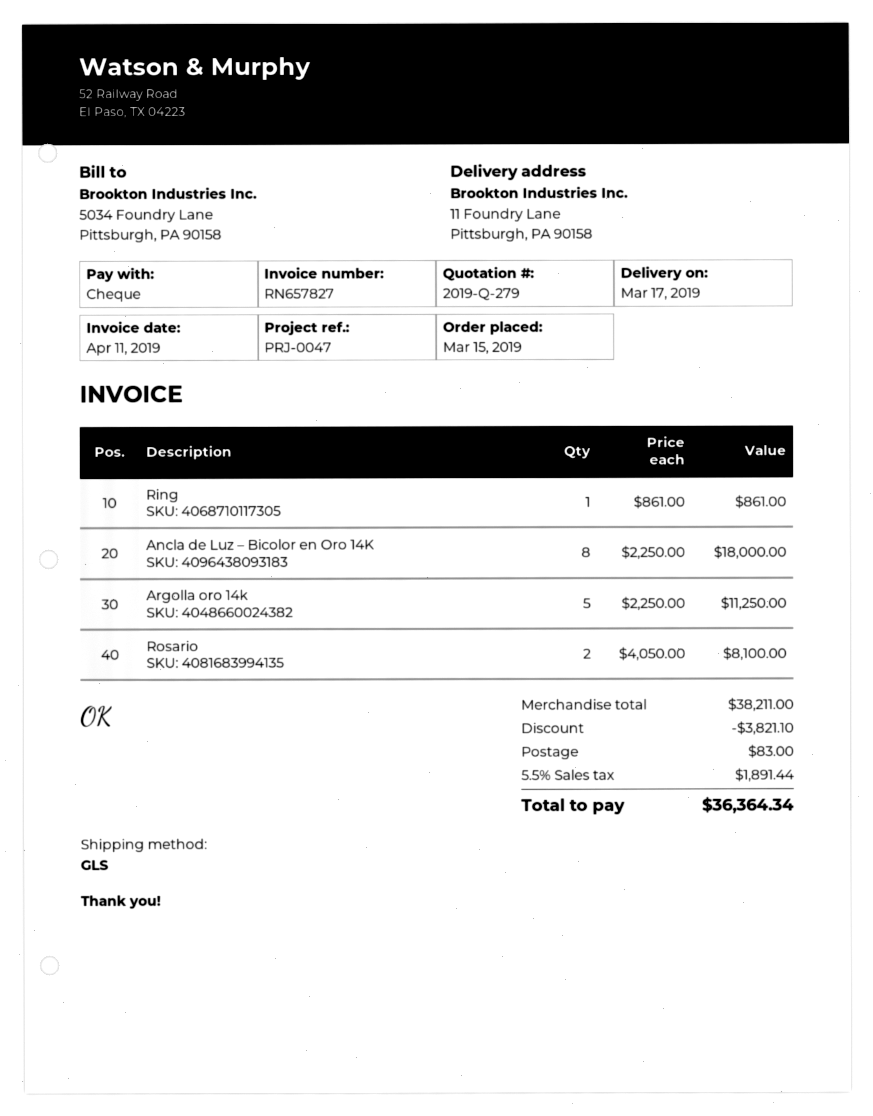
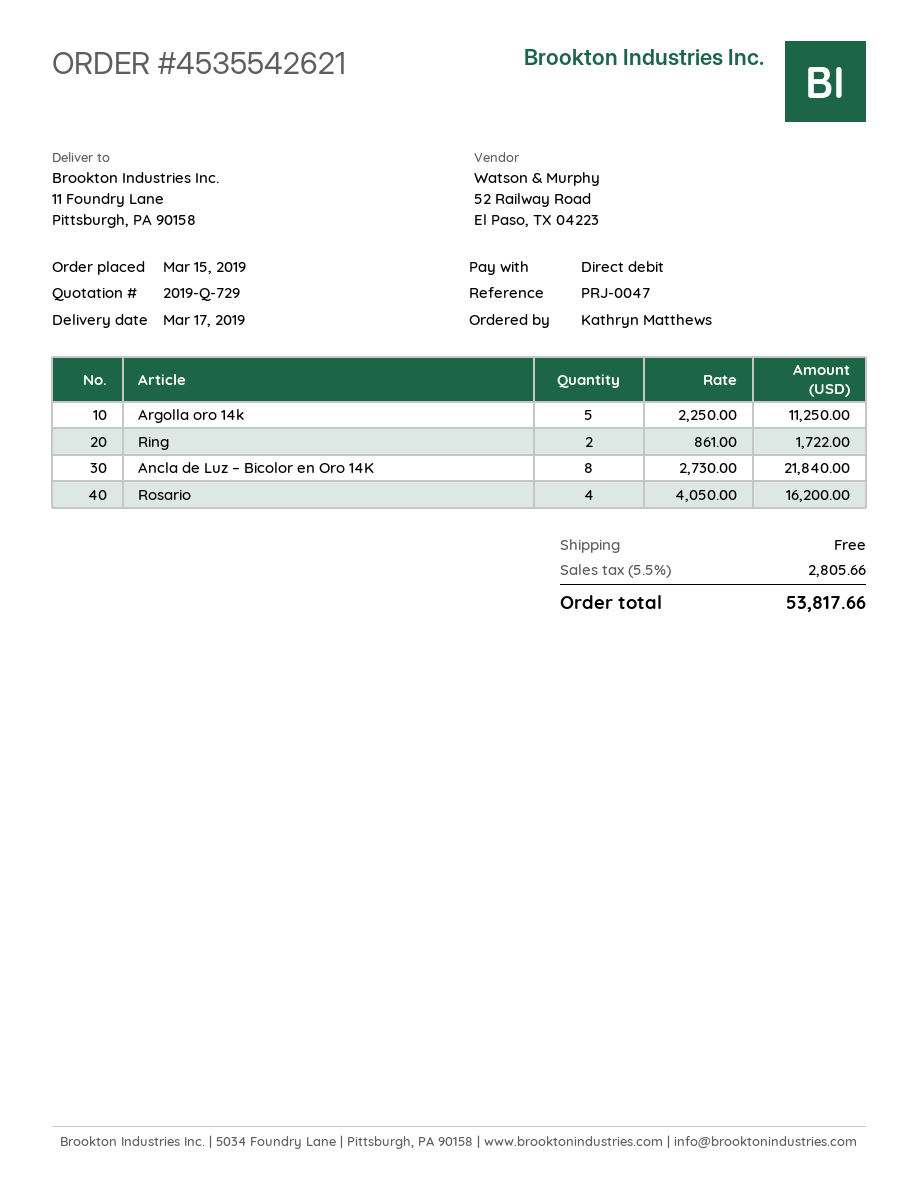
quote number: 2019-Q-279 -> 2019-Q-729
payment method: cheque -> direct debit
Ring: 1 x 861.00 = 861.00 -> 2 x 861.00 = 1722.00
Ancla de Luz – Bicolor en Oro 14K: 8 x 2250.00 = 18000.00 -> 8 x 2730.00 = 21840.00
Rosario: 2 x 4050.00 = 8100.00 -> 4 x 4050.00 = 16200.00
discount: 3821.10 -> none
shipping: 83.00 -> 0.00
tax: 5.5% = 1891.44 -> 5.5% = 2805.66
total: 36364.34 -> 53817.66

